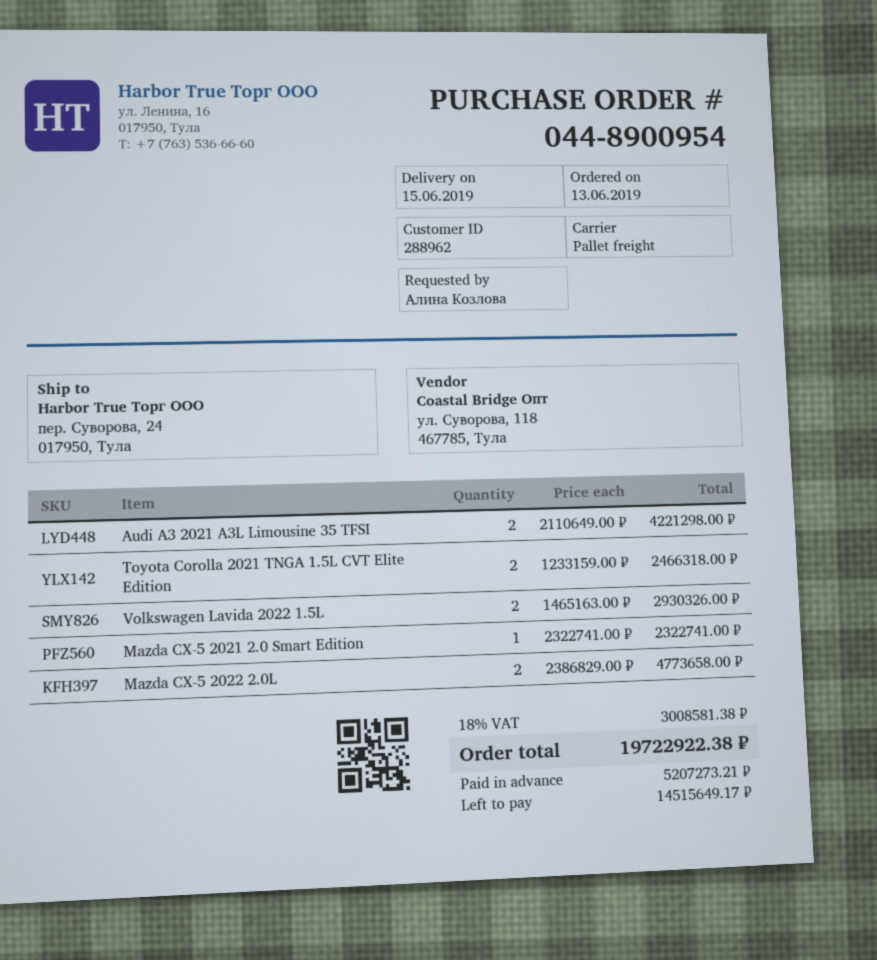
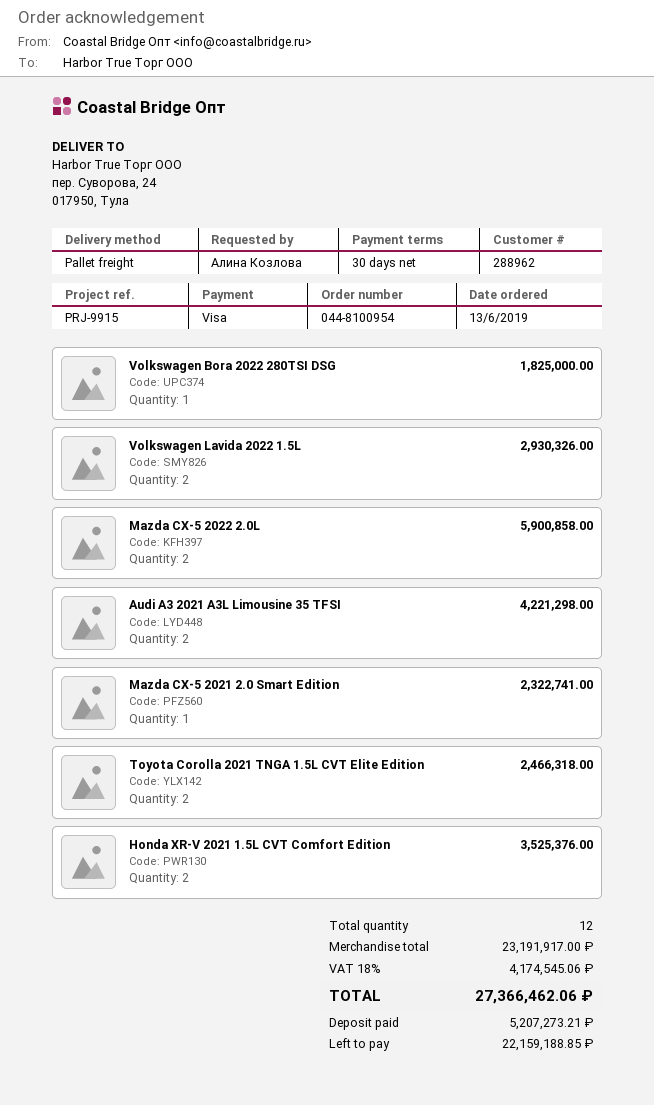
order number: 044-8900954 -> 044-8100954
Mazda CX-5 2022 2.0L: 2 for 4773658.00 -> 2 for 5900858.00
Volkswagen Bora 2022 280TSI DSG: none -> 1 for 1825000.00
Honda XR-V 2021 1.5L CVT Comfort Edition: none -> 2 for 3525376.00
tax: 18% = 3008581.38 -> 18% = 4174545.06
total: 19722922.38 -> 27366462.06
balance: 14515649.17 -> 22159188.85

